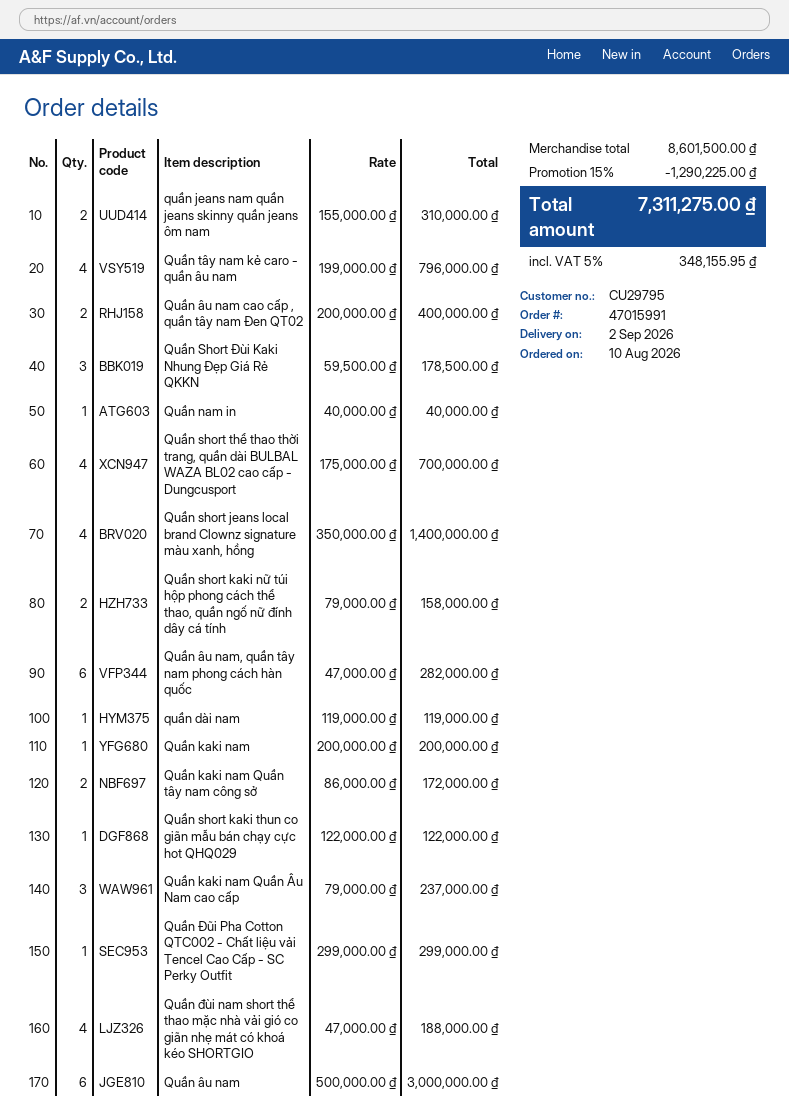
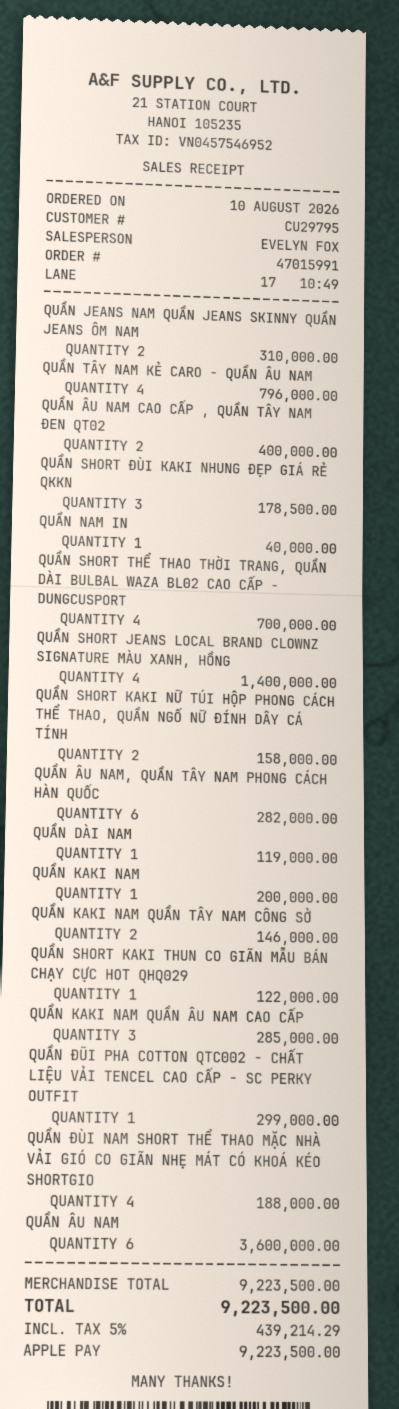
Quần kaki nam Quần tây nam công sở: 2 for 172000.00 -> 2 for 146000.00
Quần kaki nam Quần Âu Nam cao cấp: 3 for 237000.00 -> 3 for 285000.00
Quần âu nam: 6 for 3000000.00 -> 6 for 3600000.00
subtotal: 8601500.00 -> 9223500.00
discount: 15% = 1290225.00 -> none
tax: 5% = 348155.95 -> 5% = 439214.29
total: 7311275.00 -> 9223500.00

